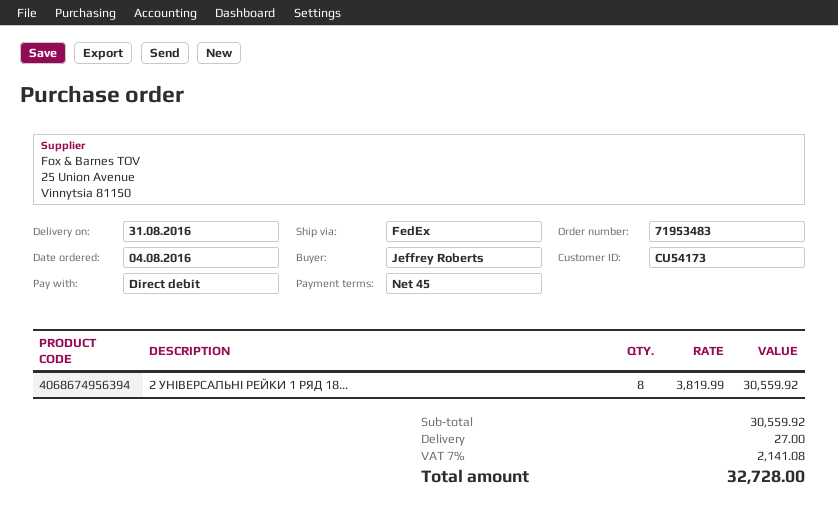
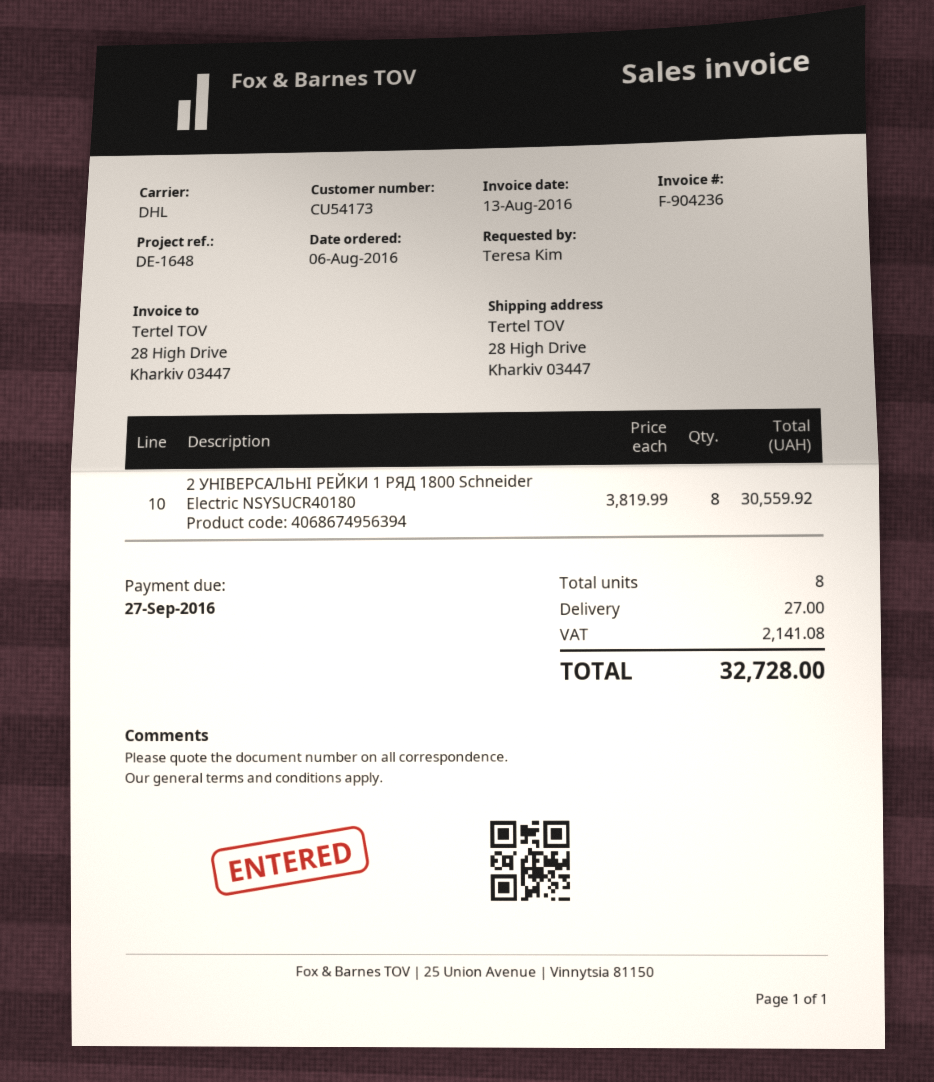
order date: 2016-08-04 -> 2016-08-06
ordered by: Jeffrey Roberts -> Teresa Kim
shipping method: FedEx -> DHL

